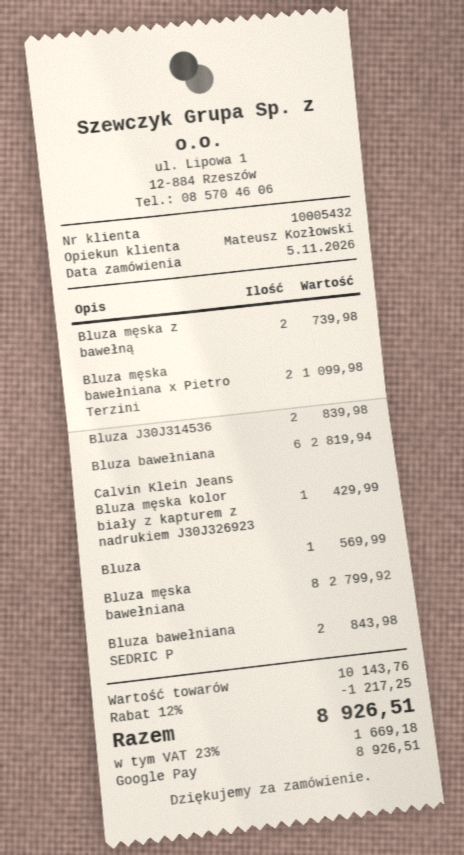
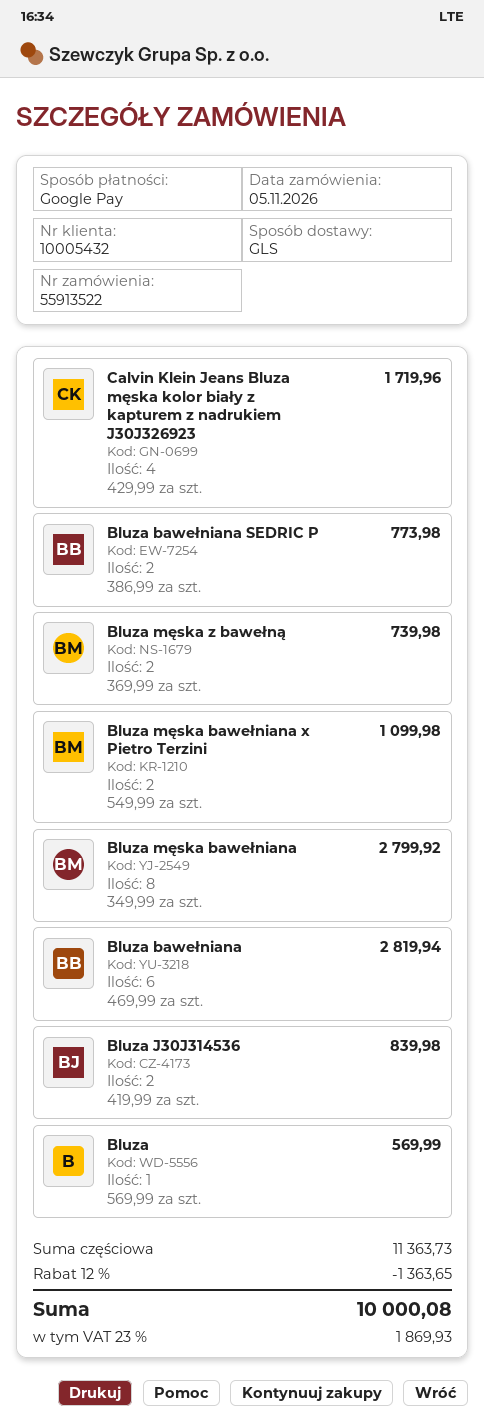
Calvin Klein Jeans Bluza męska kolor biały z kapturem z nadrukiem J30J326923: 1 for 429.99 -> 4 for 1719.96
Bluza bawełniana SEDRIC P: 2 for 843.98 -> 2 for 773.98
subtotal: 10143.76 -> 11363.73
discount: 12% = 1217.25 -> 12% = 1363.65
tax: 23% = 1669.18 -> 23% = 1869.93
total: 8926.51 -> 10000.08

